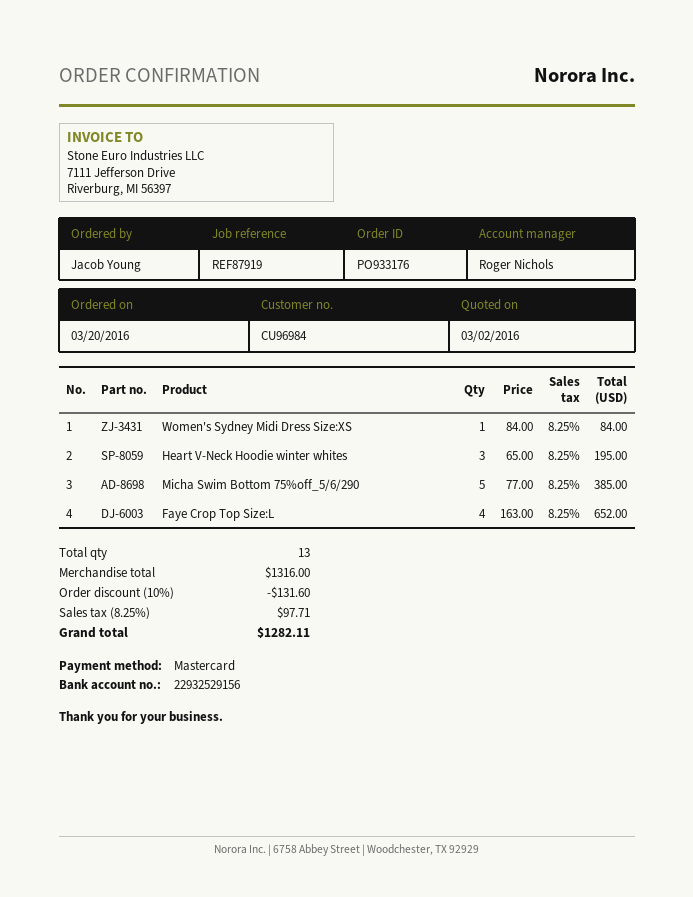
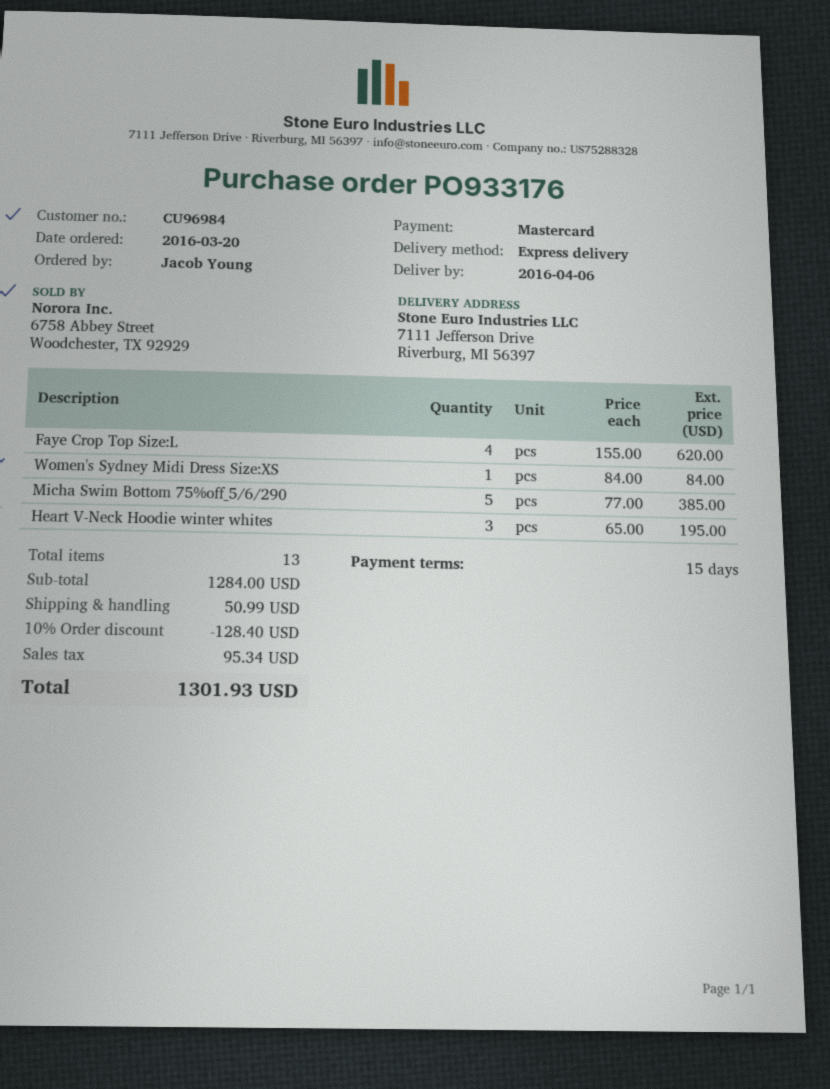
Faye Crop Top Size:L: 4 x 163.00 = 652.00 -> 4 x 155.00 = 620.00
subtotal: 1316.00 -> 1284.00
discount: 10% = 131.60 -> 10% = 128.40
shipping: none -> 50.99
tax: 97.71 -> 95.34
total: 1282.11 -> 1301.93

